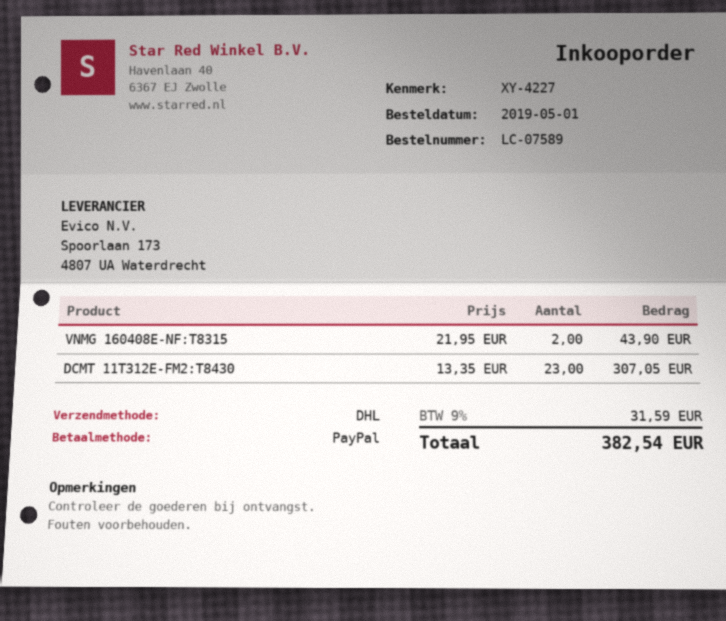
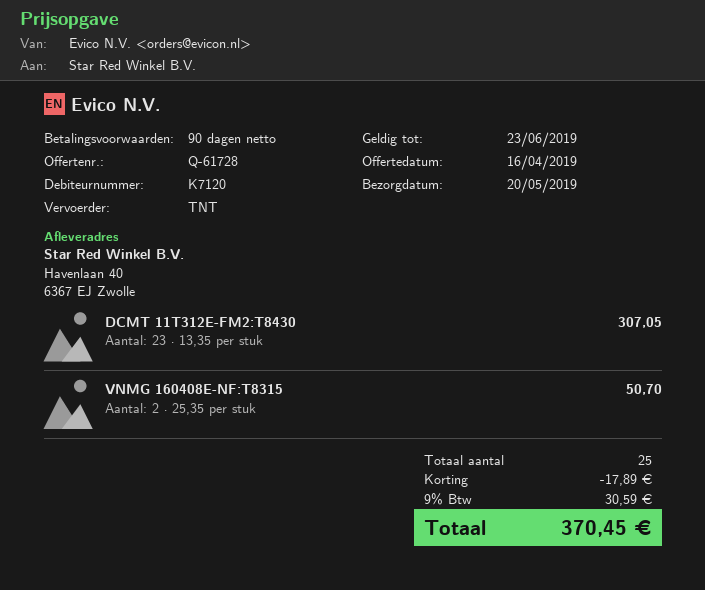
shipping method: DHL -> TNT
VNMG 160408E-NF:T8315: 2 x 21.95 = 43.90 -> 2 x 25.35 = 50.70
discount: none -> 17.89
tax: 9% = 31.59 -> 9% = 30.59
total: 382.54 -> 370.45

